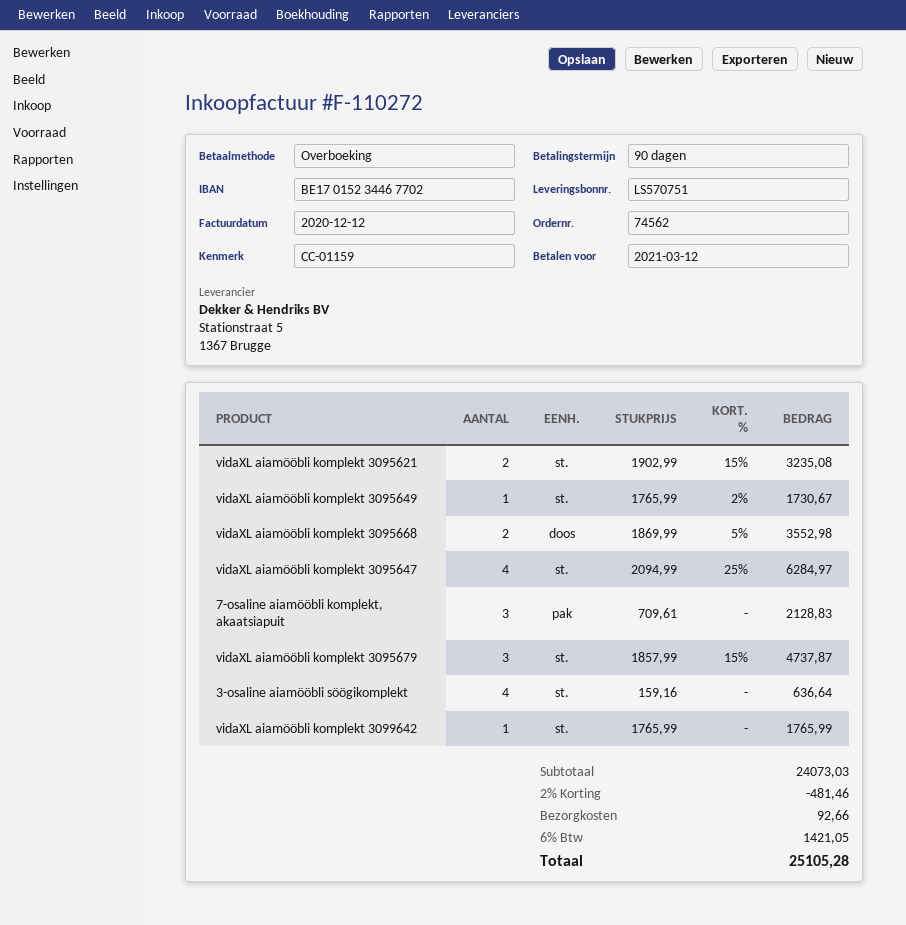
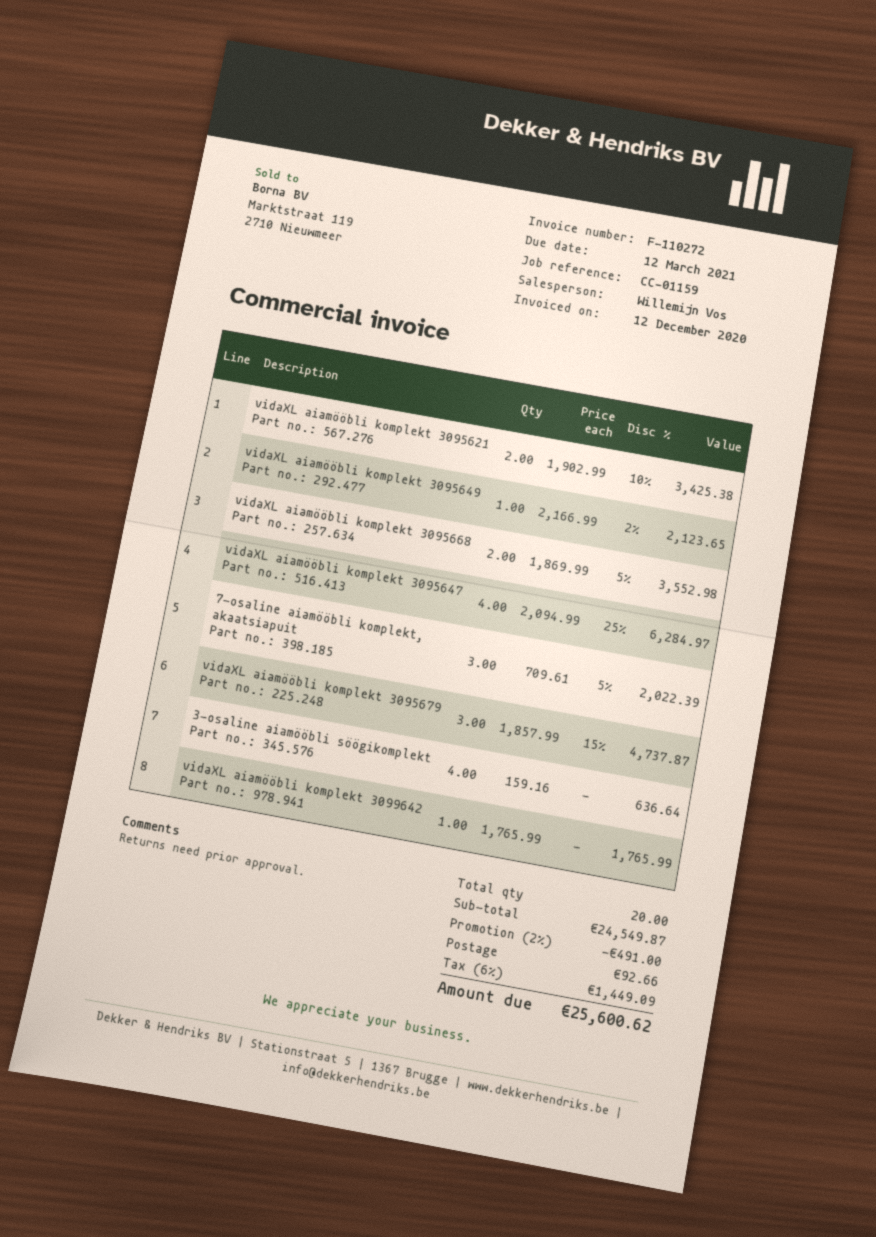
vidaXL aiamööbli komplekt 3095621: 2 x 1902.99 - 15% = 3235.08 -> 2 x 1902.99 - 10% = 3425.38
vidaXL aiamööbli komplekt 3095649: 1 x 1765.99 - 2% = 1730.67 -> 1 x 2166.99 - 2% = 2123.65
7-osaline aiamööbli komplekt, akaatsiapuit: 3 x 709.61 = 2128.83 -> 3 x 709.61 - 5% = 2022.39
subtotal: 24073.03 -> 24549.87
discount: 2% = 481.46 -> 2% = 491.00
tax: 6% = 1421.05 -> 6% = 1449.09
total: 25105.28 -> 25600.62

